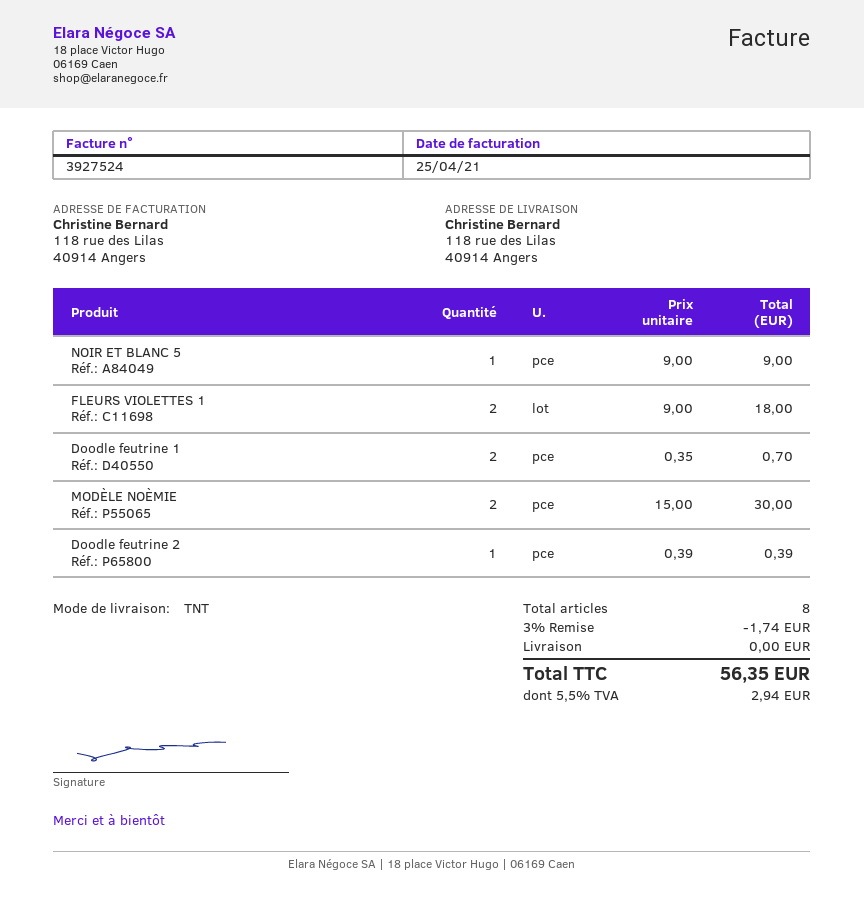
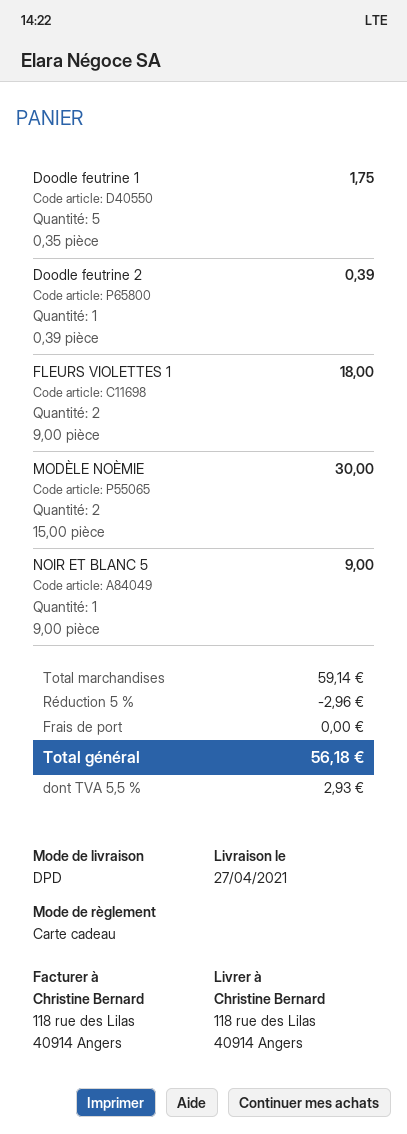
shipping method: TNT -> DPD
Doodle feutrine 1: 2 x 0.35 = 0.70 -> 5 x 0.35 = 1.75
discount: 3% = 1.74 -> 5% = 2.96
tax: 5.5% = 2.94 -> 5.5% = 2.93
total: 56.35 -> 56.18

